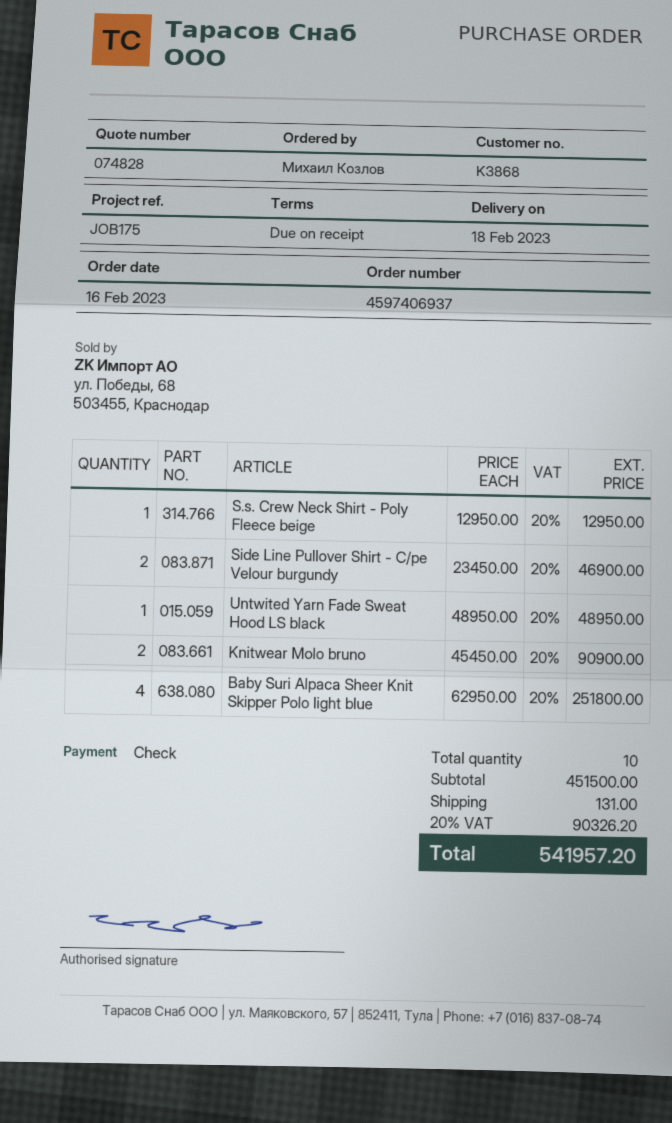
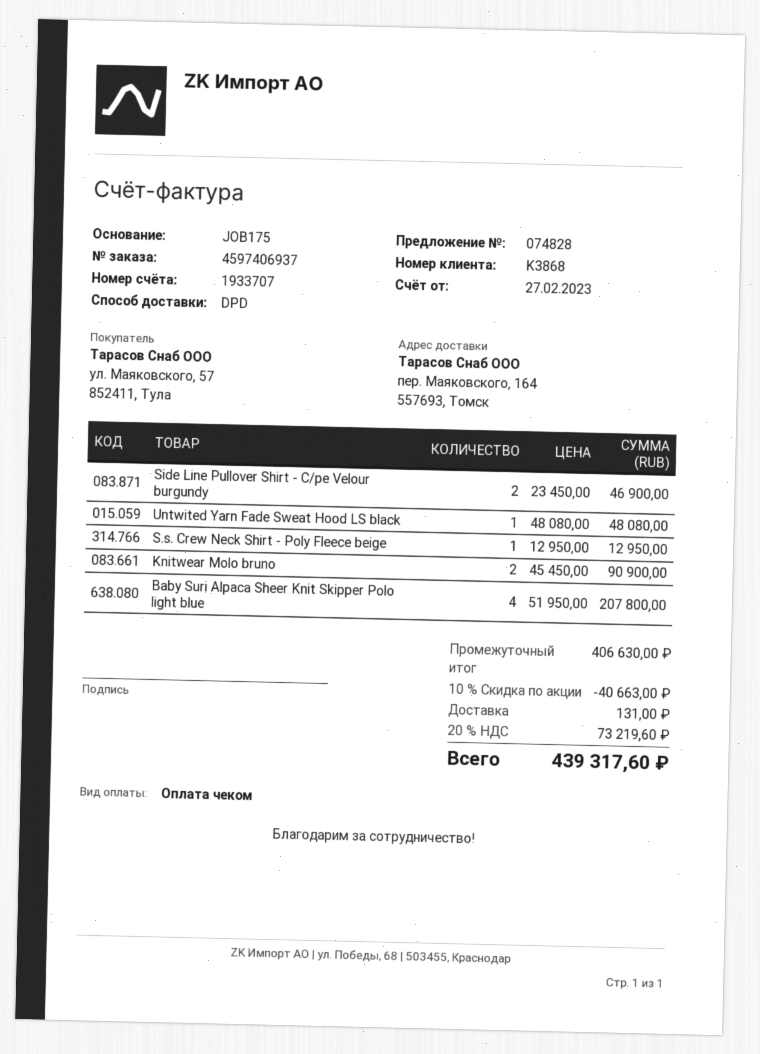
Untwited Yarn Fade Sweat Hood LS black: 1 x 48950.00 = 48950.00 -> 1 x 48080.00 = 48080.00
Baby Suri Alpaca Sheer Knit Skipper Polo light blue: 4 x 62950.00 = 251800.00 -> 4 x 51950.00 = 207800.00
subtotal: 451500.00 -> 406630.00
discount: none -> 10% = 40663.00
tax: 20% = 90326.20 -> 20% = 73219.60
total: 541957.20 -> 439317.60

